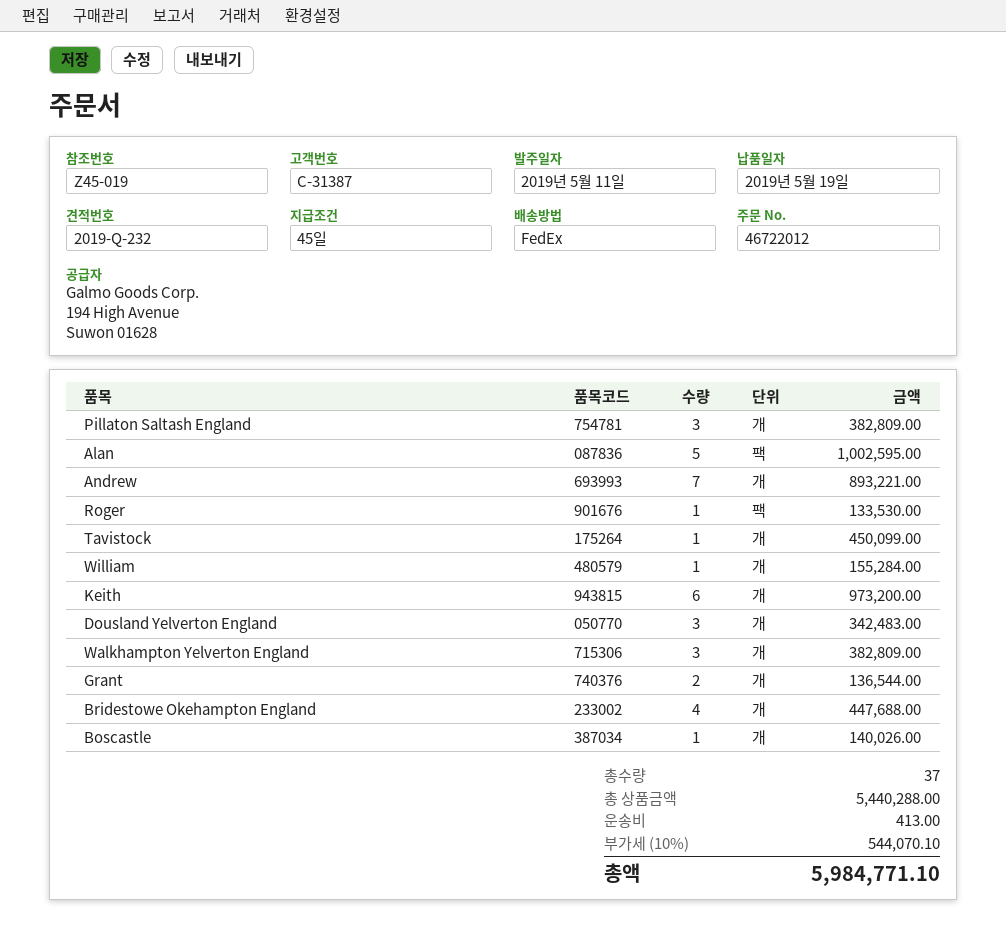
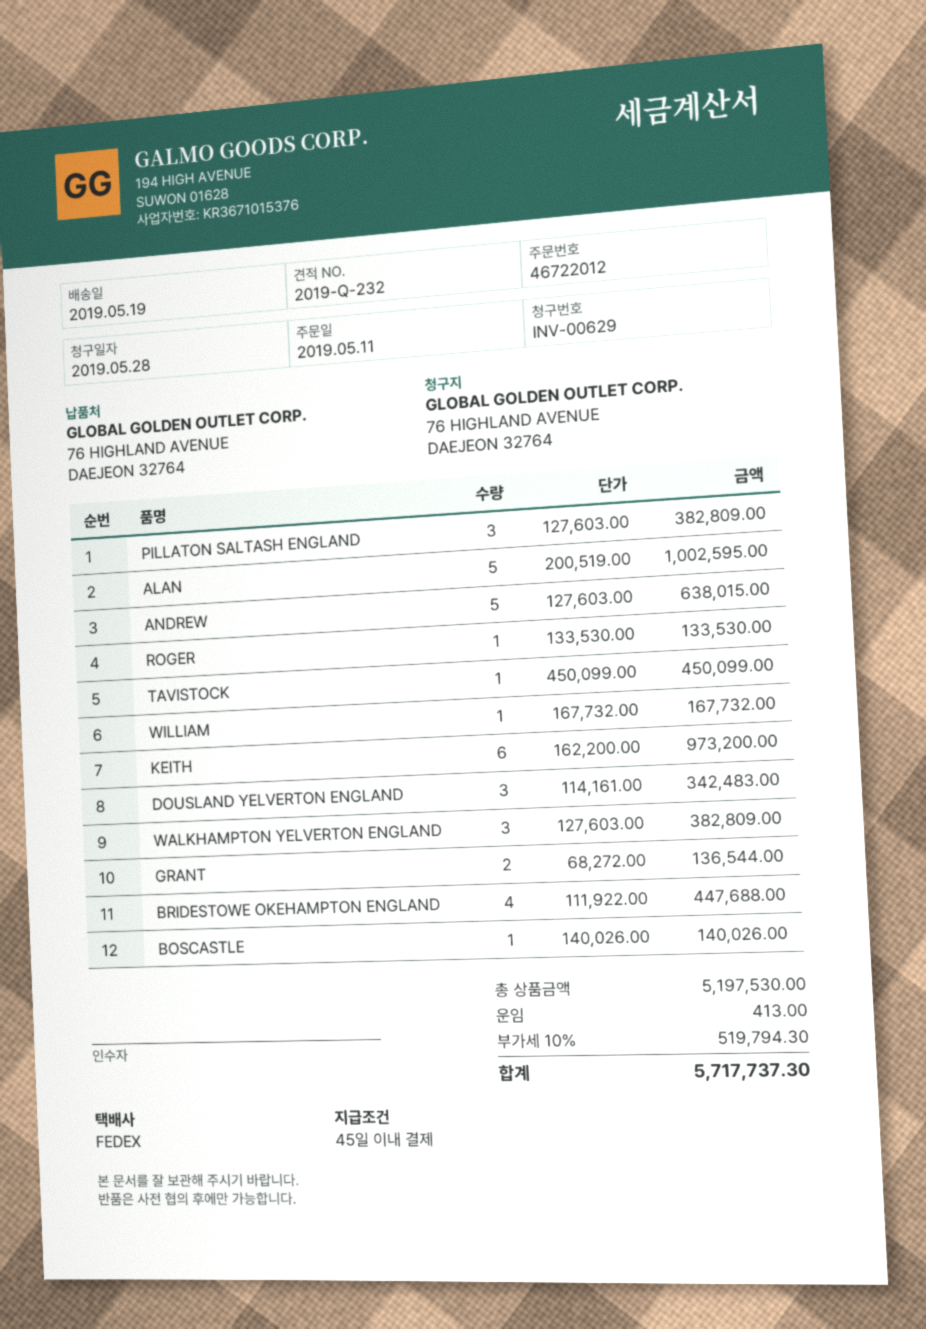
Andrew: 7 for 893221.00 -> 5 for 638015.00
William: 1 for 155284.00 -> 1 for 167732.00
subtotal: 5440288.00 -> 5197530.00
tax: 10% = 544070.10 -> 10% = 519794.30
total: 5984771.10 -> 5717737.30

